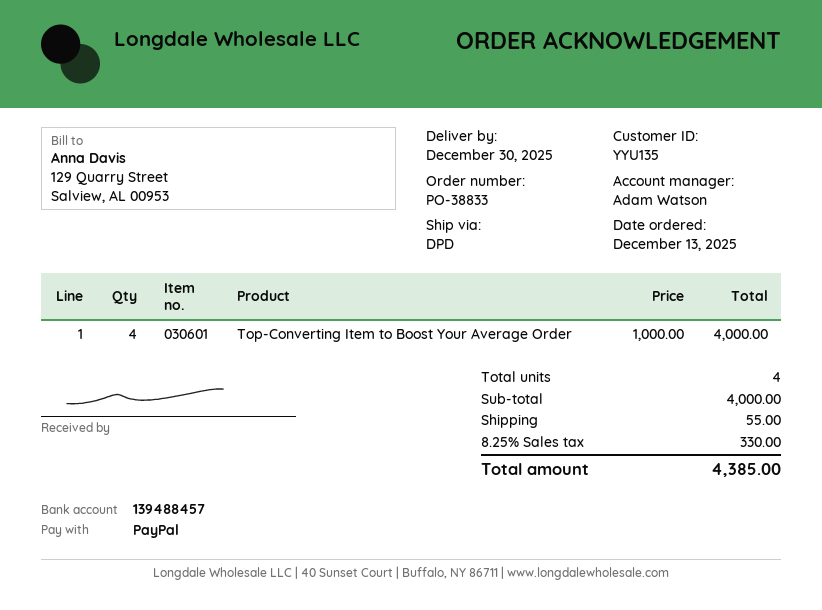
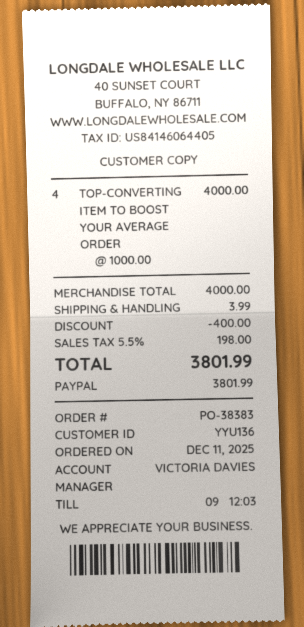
order number: PO-38833 -> PO-38383
order date: 2025-12-13 -> 2025-12-11
customer number: YYU135 -> YYU136
sales rep: Adam Watson -> VICTORIA DAVIES
discount: none -> 400.00
shipping: 55.00 -> 3.99
tax: 8.25% = 330.00 -> 5.5% = 198.00
total: 4385.00 -> 3801.99

